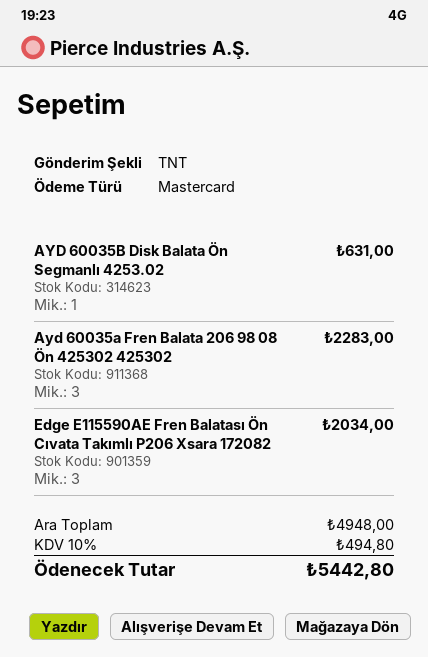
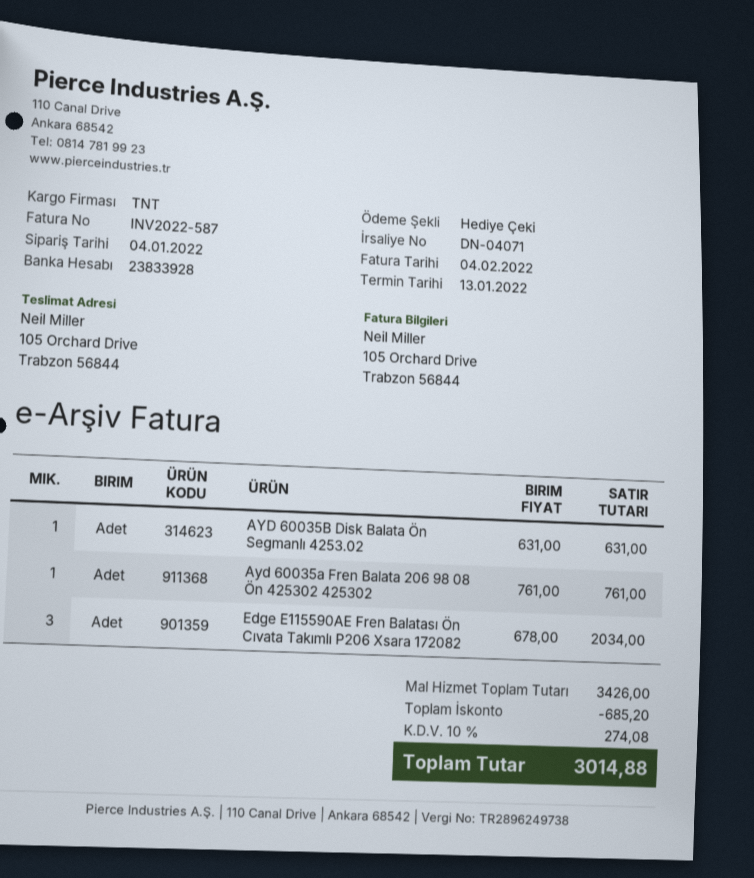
payment method: Mastercard -> gift card
Ayd 60035a Fren Balata 206 98 08 Ön 425302 425302: 3 for 2283.00 -> 1 for 761.00
subtotal: 4948.00 -> 3426.00
discount: none -> 685.20
tax: 10% = 494.80 -> 10% = 274.08
total: 5442.80 -> 3014.88

